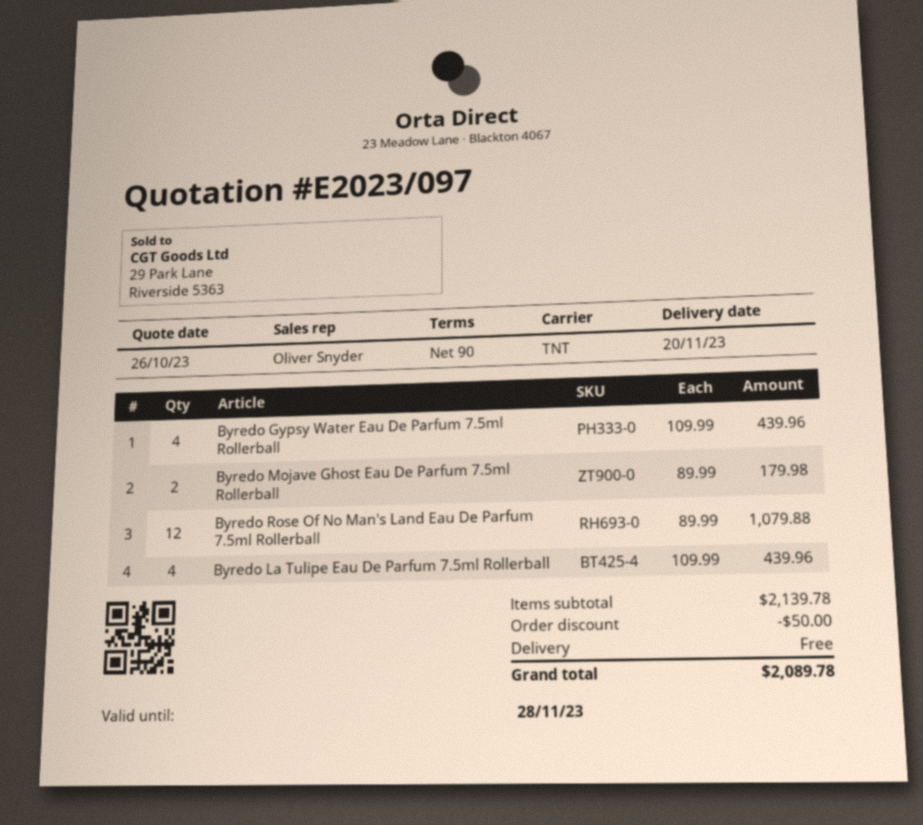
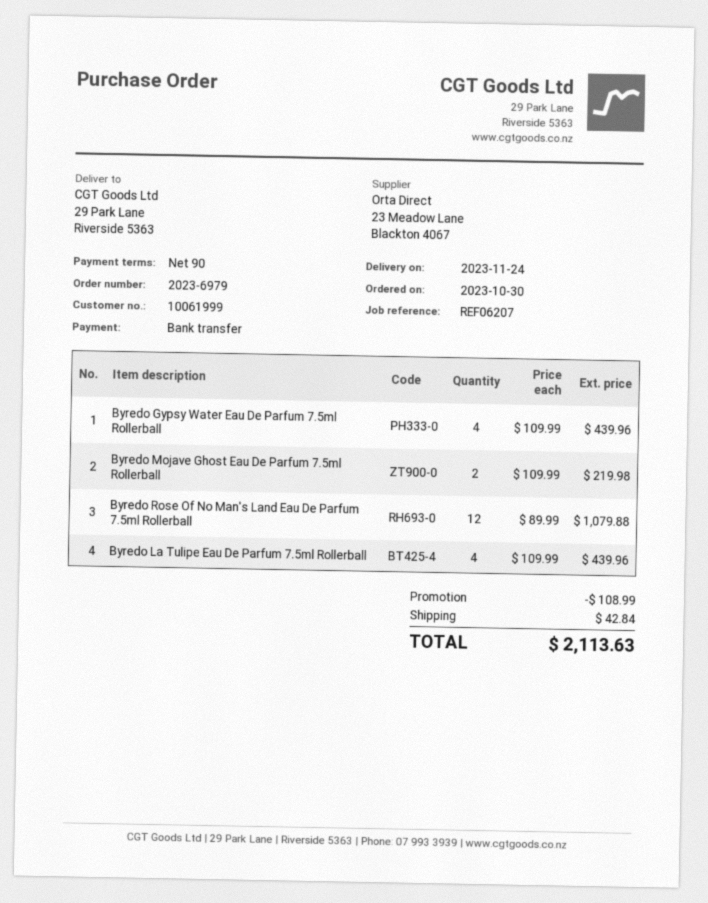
delivery date: 2023-11-20 -> 2023-11-24
Byredo Mojave Ghost Eau De Parfum 7.5ml Rollerball: 2 x 89.99 = 179.98 -> 2 x 109.99 = 219.98
discount: 50.00 -> 108.99
shipping: 0.00 -> 42.84
total: 2089.78 -> 2113.63

